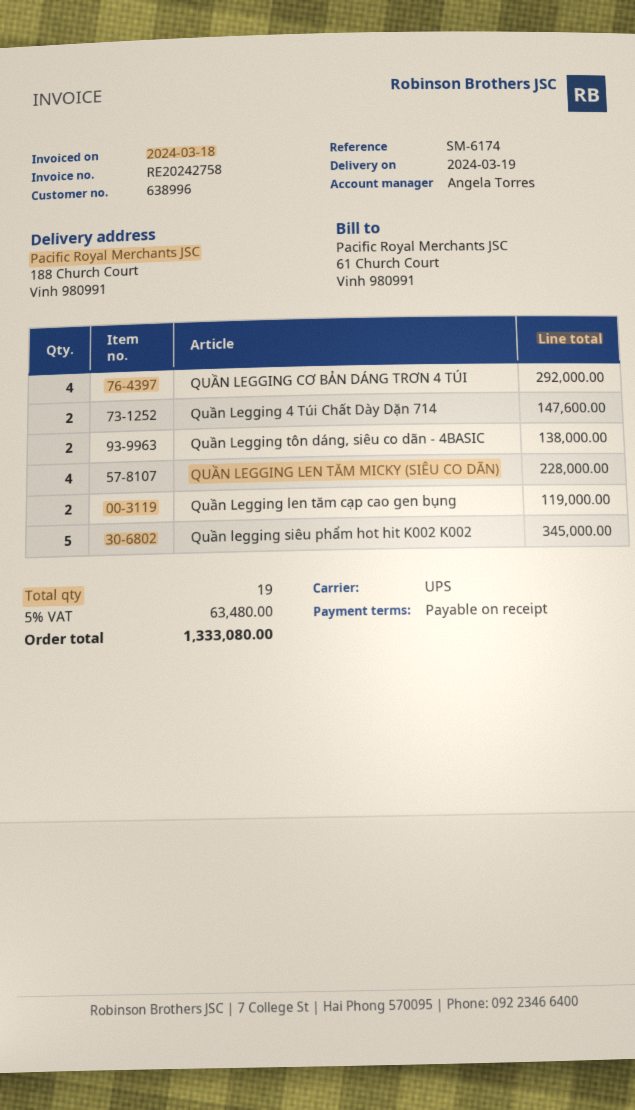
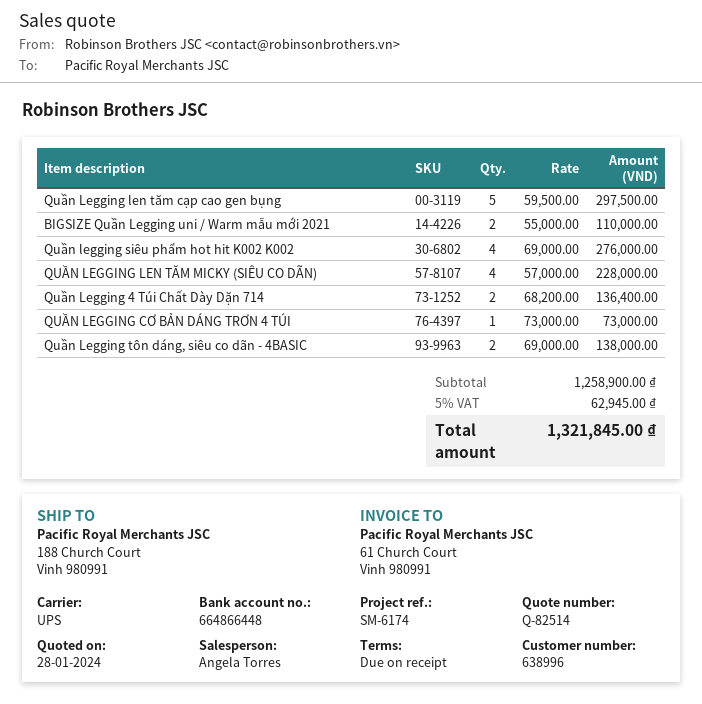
QUẦN LEGGING CƠ BẢN DÁNG TRƠN 4 TÚI: 4 for 292000.00 -> 1 for 73000.00
Quần Legging 4 Túi Chất Dày Dặn 714: 2 for 147600.00 -> 2 for 136400.00
Quần Legging len tăm cạp cao gen bụng: 2 for 119000.00 -> 5 for 297500.00
Quần legging siêu phẩm hot hit K002 K002: 5 for 345000.00 -> 4 for 276000.00
BIGSIZE Quần Legging uni / Warm mẫu mới 2021: none -> 2 for 110000.00
tax: 5% = 63480.00 -> 5% = 62945.00
total: 1333080.00 -> 1321845.00

